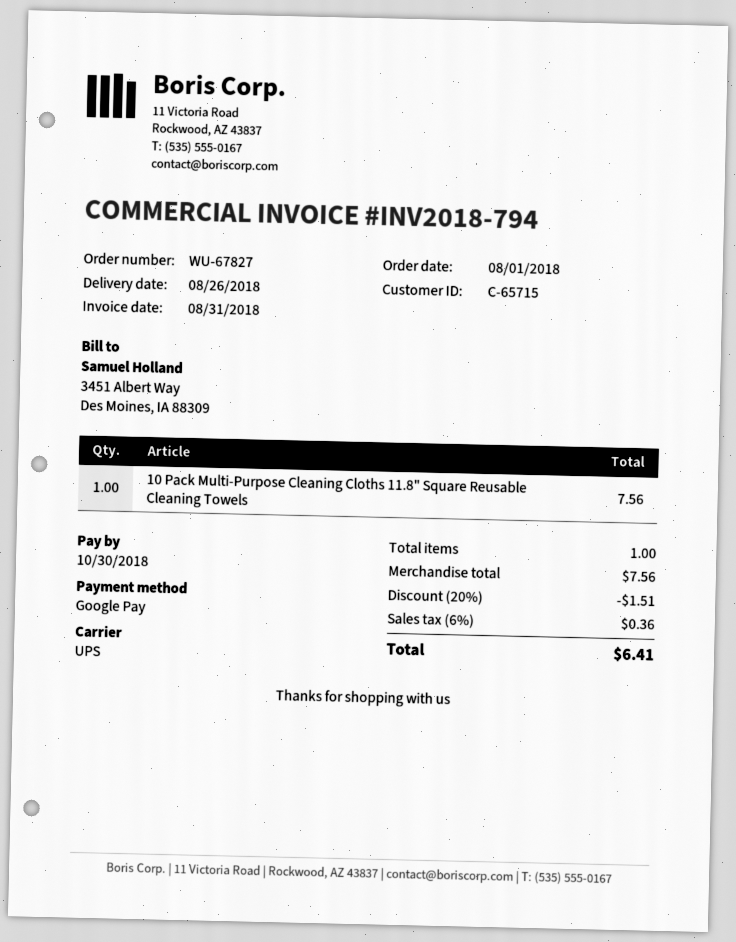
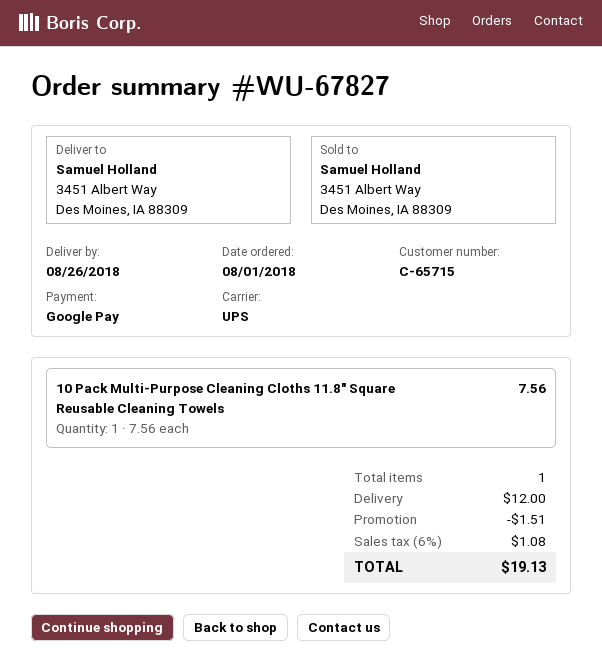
shipping: none -> 12.00
tax: 6% = 0.36 -> 6% = 1.08
total: 6.41 -> 19.13

